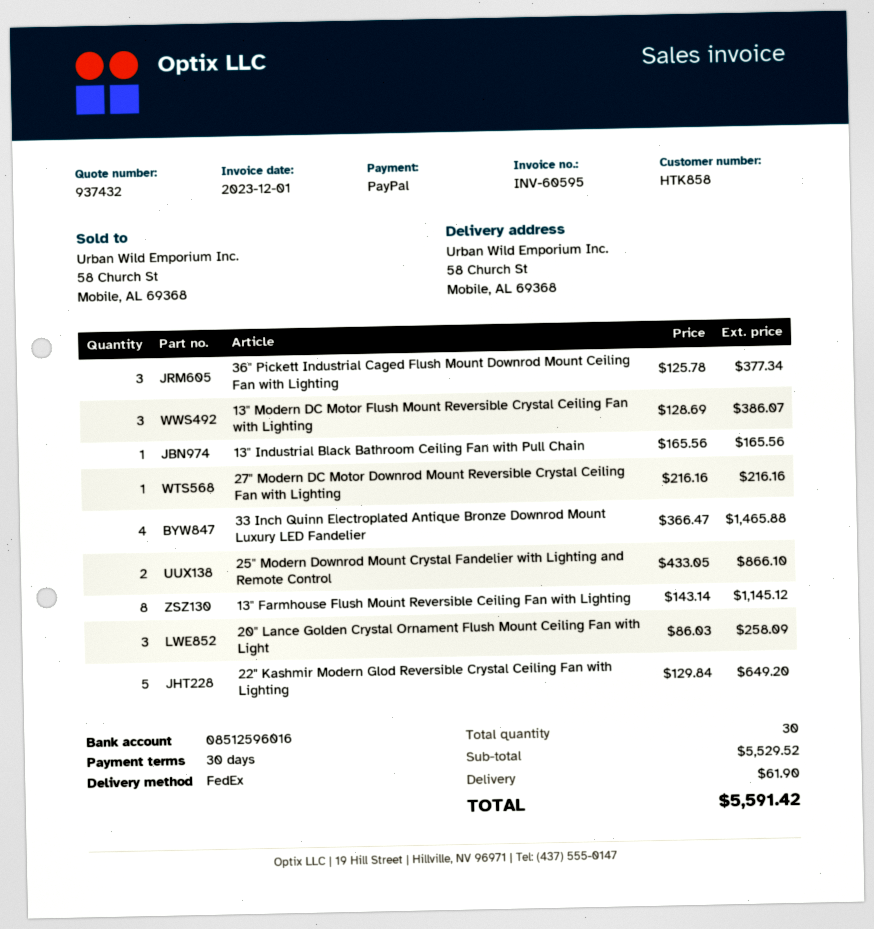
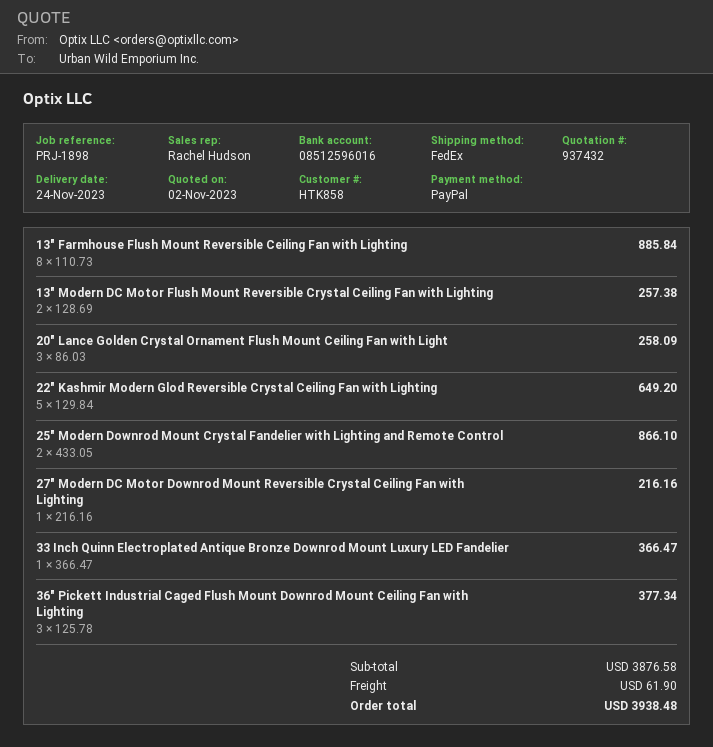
13" Modern DC Motor Flush Mount Reversible Crystal Ceiling Fan with Lighting: 3 x 128.69 = 386.07 -> 2 x 128.69 = 257.38
13" Industrial Black Bathroom Ceiling Fan with Pull Chain: 1 x 165.56 = 165.56 -> none
33 Inch Quinn Electroplated Antique Bronze Downrod Mount Luxury LED Fandelier: 4 x 366.47 = 1465.88 -> 1 x 366.47 = 366.47
13" Farmhouse Flush Mount Reversible Ceiling Fan with Lighting: 8 x 143.14 = 1145.12 -> 8 x 110.73 = 885.84
subtotal: 5529.52 -> 3876.58
total: 5591.42 -> 3938.48

